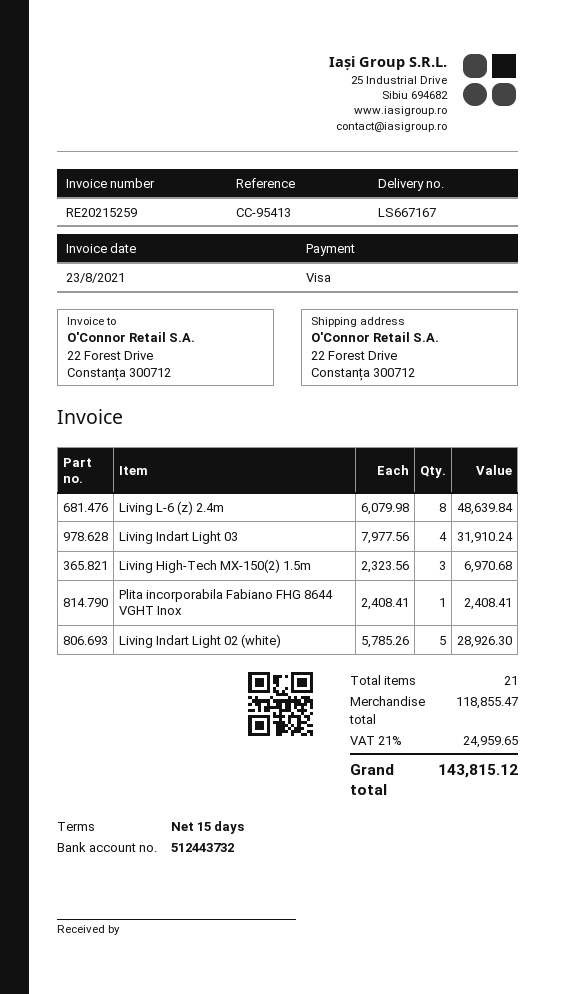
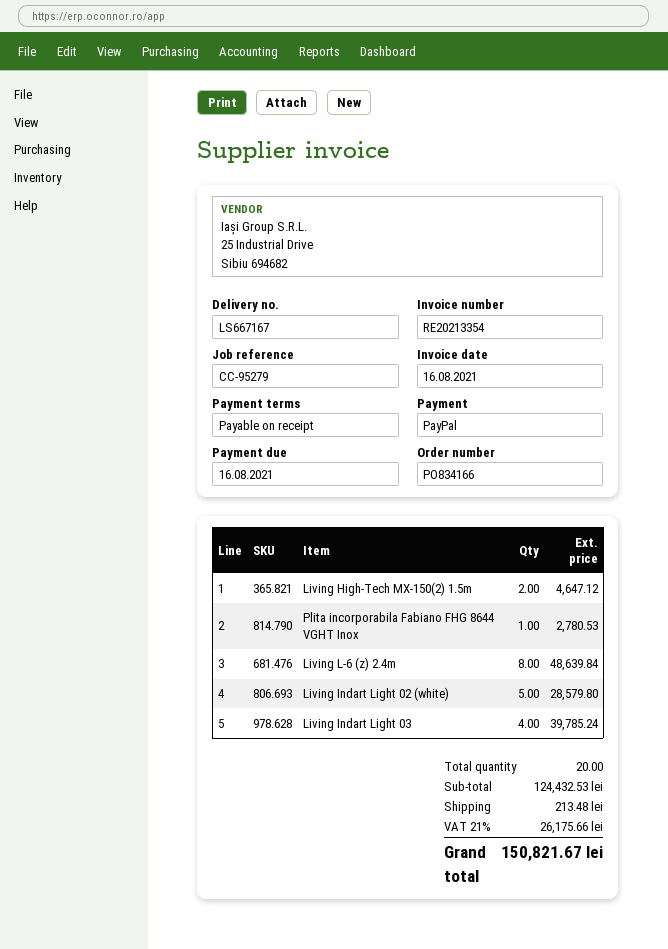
invoice number: RE20215259 -> RE20213354
invoice date: 2021-08-23 -> 2021-08-16
payment terms: 15 days -> on receipt
reference: CC-95413 -> CC-95279
payment method: Visa -> PayPal
Living Indart Light 03: 4 for 31910.24 -> 4 for 39785.24
Living High-Tech МХ-150(2) 1.5m: 3 for 6970.68 -> 2 for 4647.12
Plita incorporabila Fabiano FHG 8644 VGHT Inox: 1 for 2408.41 -> 1 for 2780.53
Living Indart Light 02 (white): 5 for 28926.30 -> 5 for 28579.80
total quantity: 21 -> 20
subtotal: 118855.47 -> 124432.53
shipping: none -> 213.48
tax: 21% = 24959.65 -> 21% = 26175.66
total: 143815.12 -> 150821.67

